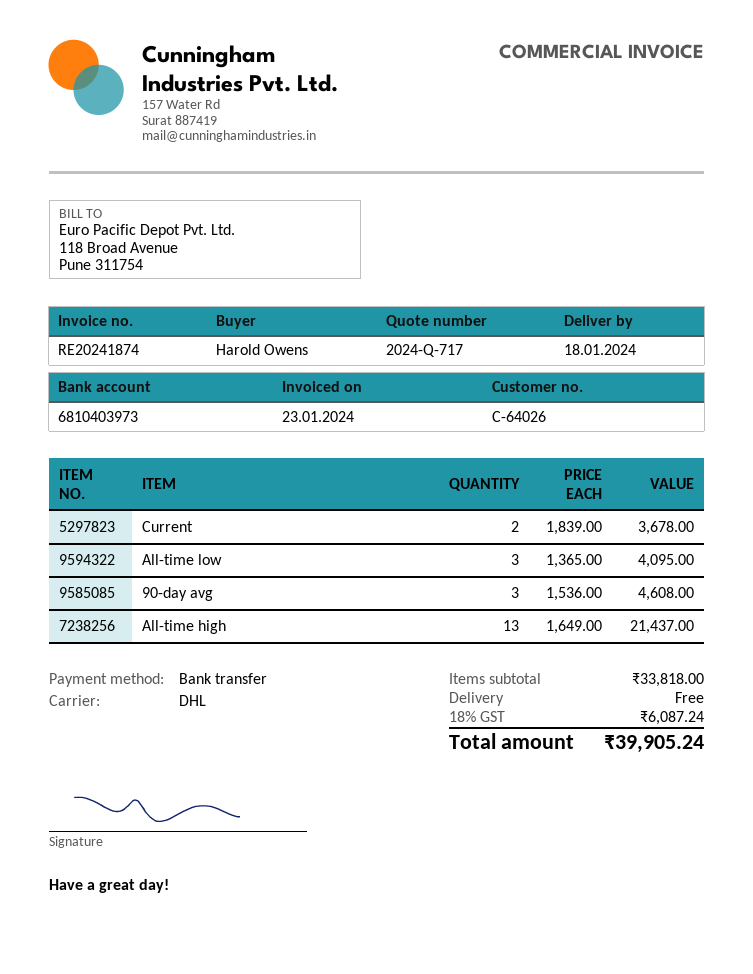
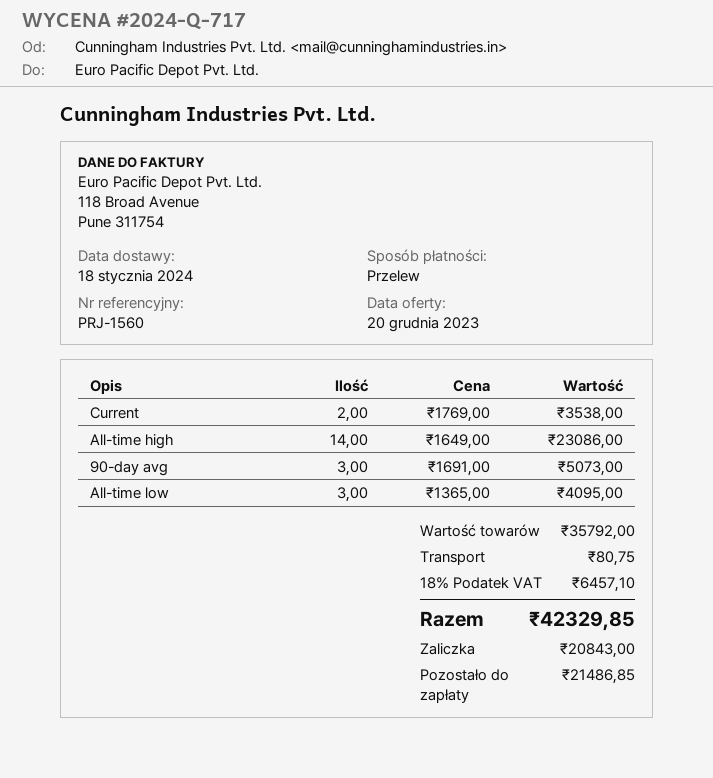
Current: 2 x 1839.00 = 3678.00 -> 2 x 1769.00 = 3538.00
90-day avg: 3 x 1536.00 = 4608.00 -> 3 x 1691.00 = 5073.00
All-time high: 13 x 1649.00 = 21437.00 -> 14 x 1649.00 = 23086.00
subtotal: 33818.00 -> 35792.00
shipping: 0.00 -> 80.75
tax: 18% = 6087.24 -> 18% = 6457.10
total: 39905.24 -> 42329.85

